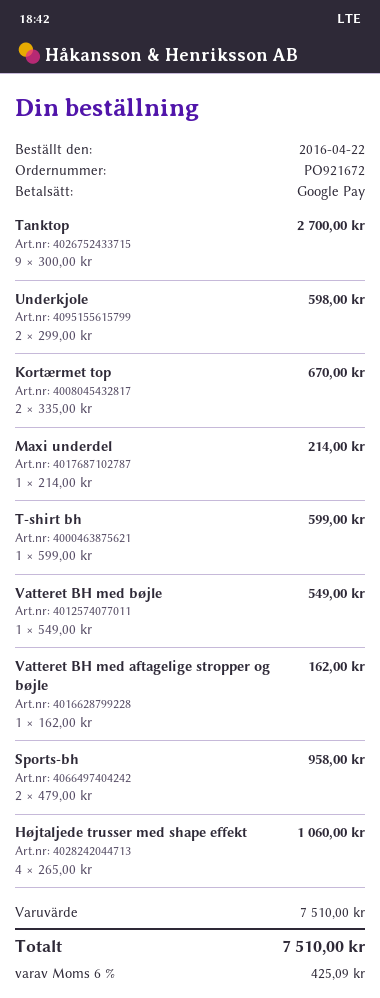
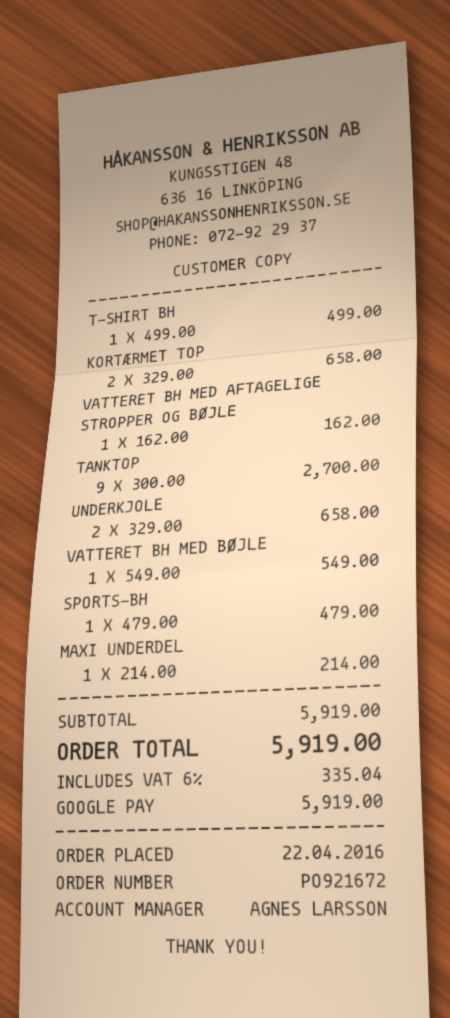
Underkjole: 2 x 299.00 = 598.00 -> 2 x 329.00 = 658.00
Kortærmet top: 2 x 335.00 = 670.00 -> 2 x 329.00 = 658.00
T-shirt bh: 1 x 599.00 = 599.00 -> 1 x 499.00 = 499.00
Sports-bh: 2 x 479.00 = 958.00 -> 1 x 479.00 = 479.00
Højtaljede trusser med shape effekt: 4 x 265.00 = 1060.00 -> none
subtotal: 7510.00 -> 5919.00
tax: 6% = 425.09 -> 6% = 335.04
total: 7510.00 -> 5919.00

